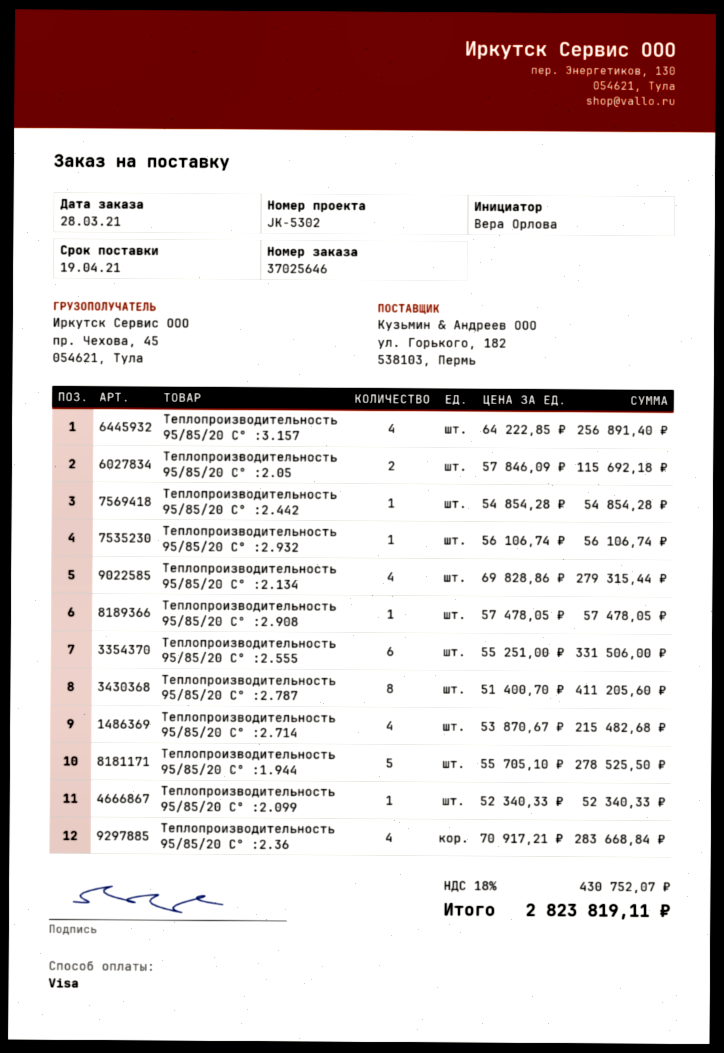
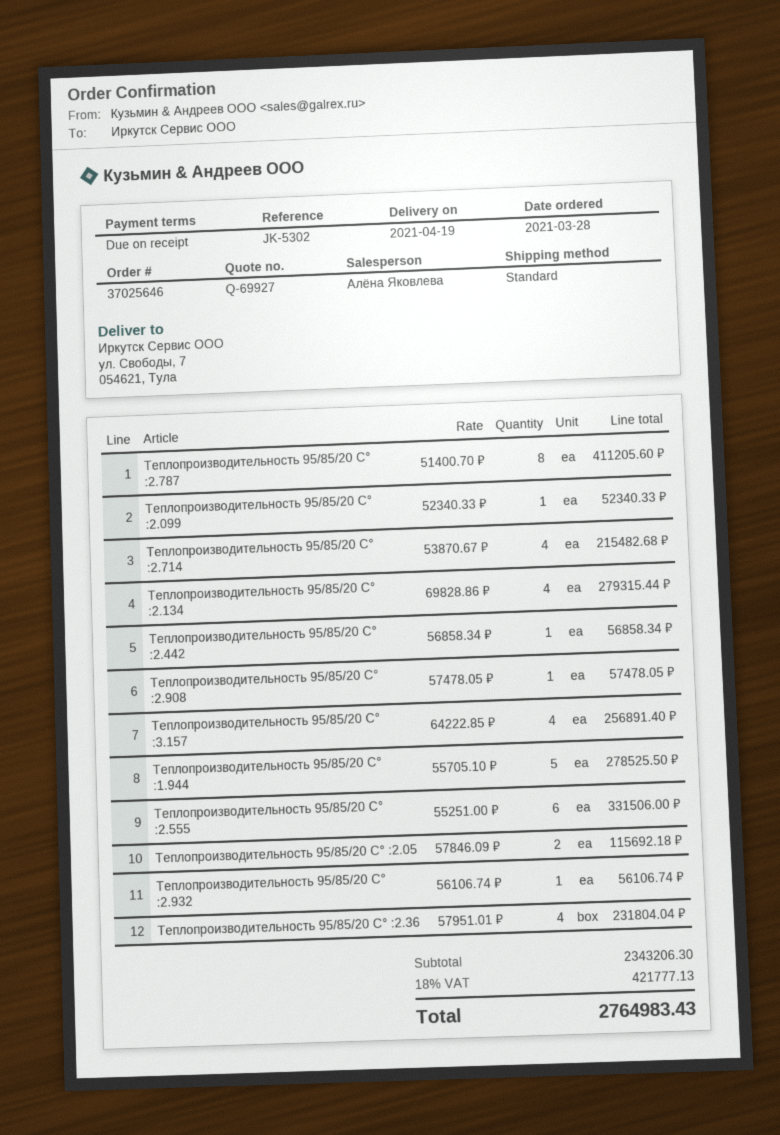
ship to: пр. Чехова, 45, 054621, Тула -> ул. Свободы, 7, 054621, Тула
Теплопроизводительность 95/85/20 С° :2.442: 1 x 54854.28 = 54854.28 -> 1 x 56858.34 = 56858.34
Теплопроизводительность 95/85/20 С° :2.36: 4 x 70917.21 = 283668.84 -> 4 x 57951.01 = 231804.04
tax: 18% = 430752.07 -> 18% = 421777.13
total: 2823819.11 -> 2764983.43

